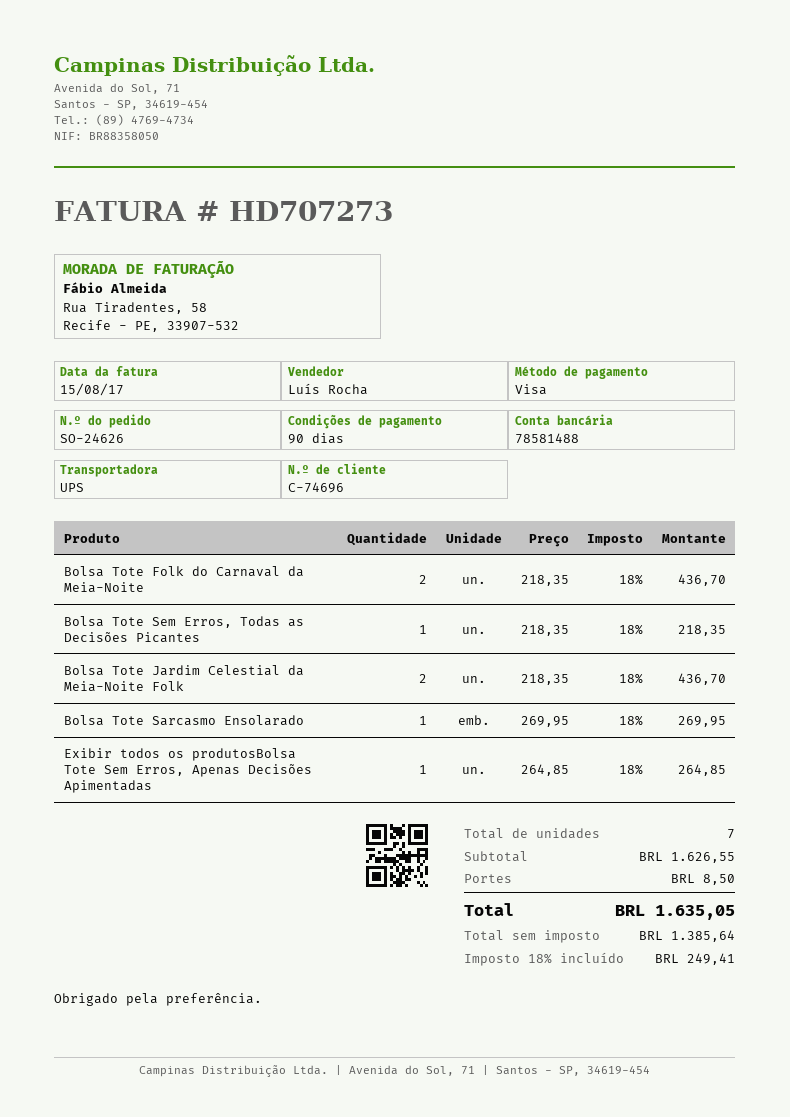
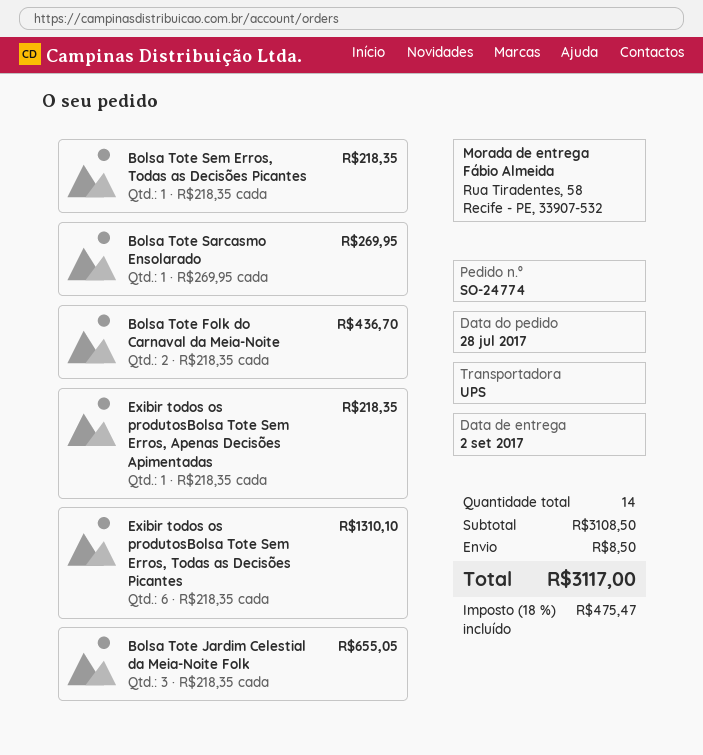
order number: SO-24626 -> SO-24774
Bolsa Tote Jardim Celestial da Meia-Noite Folk: 2 x 218.35 = 436.70 -> 3 x 218.35 = 655.05
Exibir todos os produtosBolsa Tote Sem Erros, Apenas Decisões Apimentadas: 1 x 264.85 = 264.85 -> 1 x 218.35 = 218.35
Exibir todos os produtosBolsa Tote Sem Erros, Todas as Decisões Picantes: none -> 6 x 218.35 = 1310.10
total quantity: 7 -> 14
subtotal: 1626.55 -> 3108.50
tax: 18% = 249.41 -> 18% = 475.47
total: 1635.05 -> 3117.00

